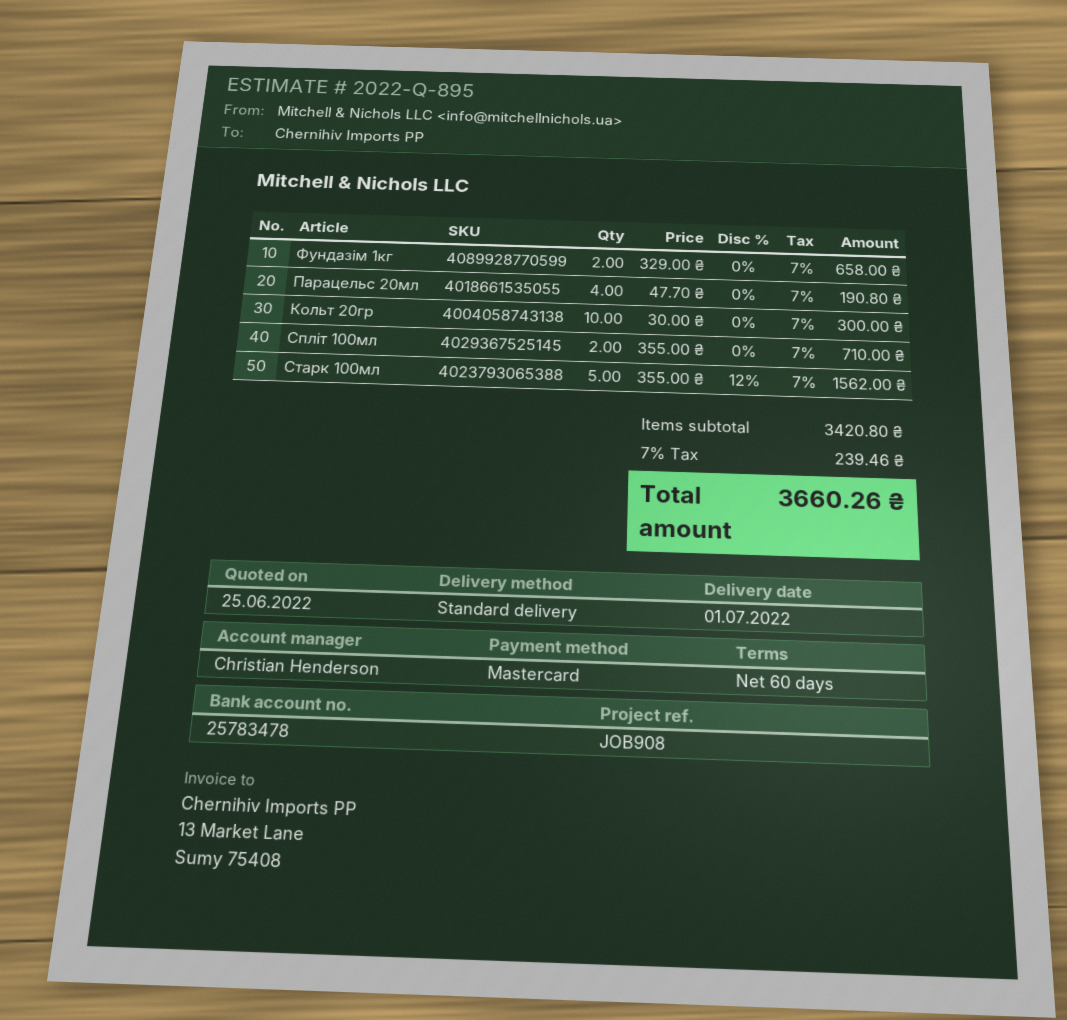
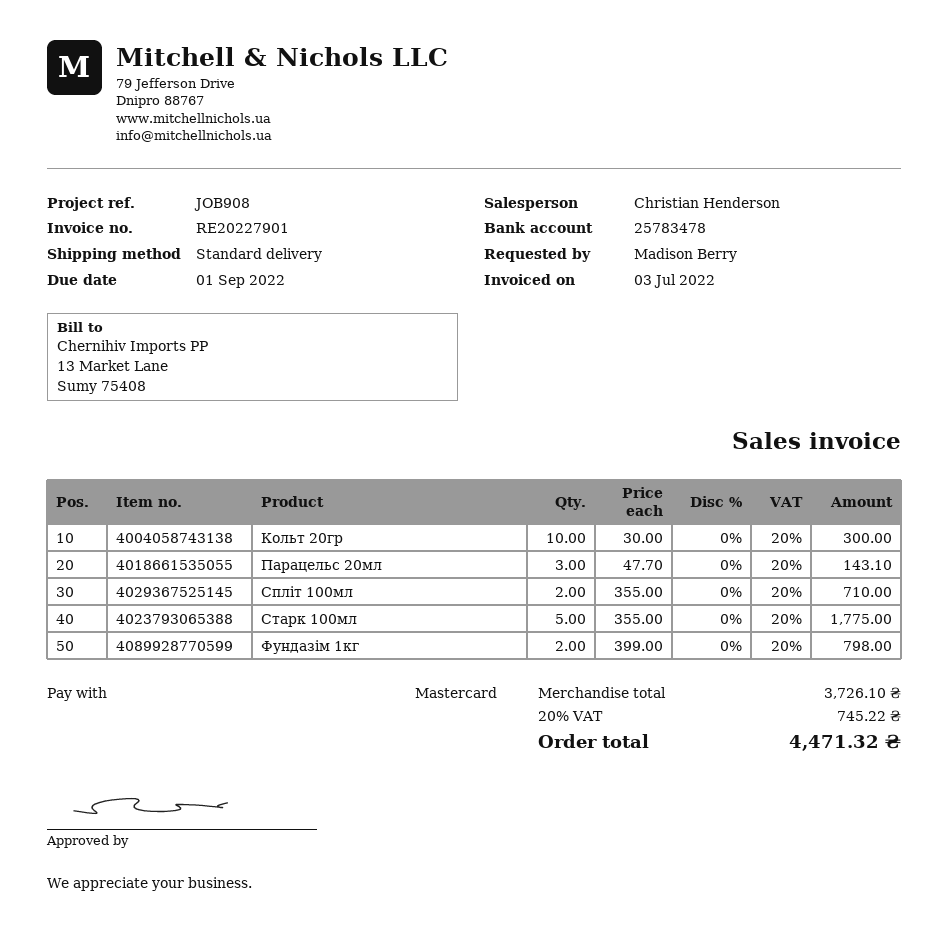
Фундазім 1кг: 2 x 329.00 = 658.00 -> 2 x 399.00 = 798.00
Парацельс 20мл: 4 x 47.70 = 190.80 -> 3 x 47.70 = 143.10
Старк 100мл: 5 x 355.00 - 12% = 1562.00 -> 5 x 355.00 = 1775.00
subtotal: 3420.80 -> 3726.10
tax: 7% = 239.46 -> 20% = 745.22
total: 3660.26 -> 4471.32

